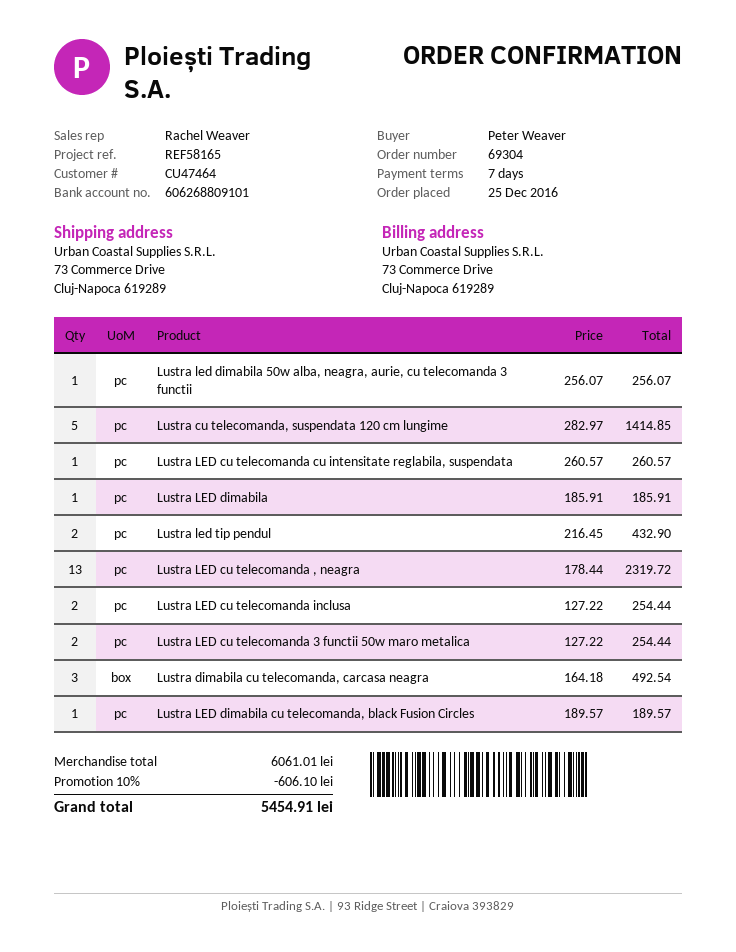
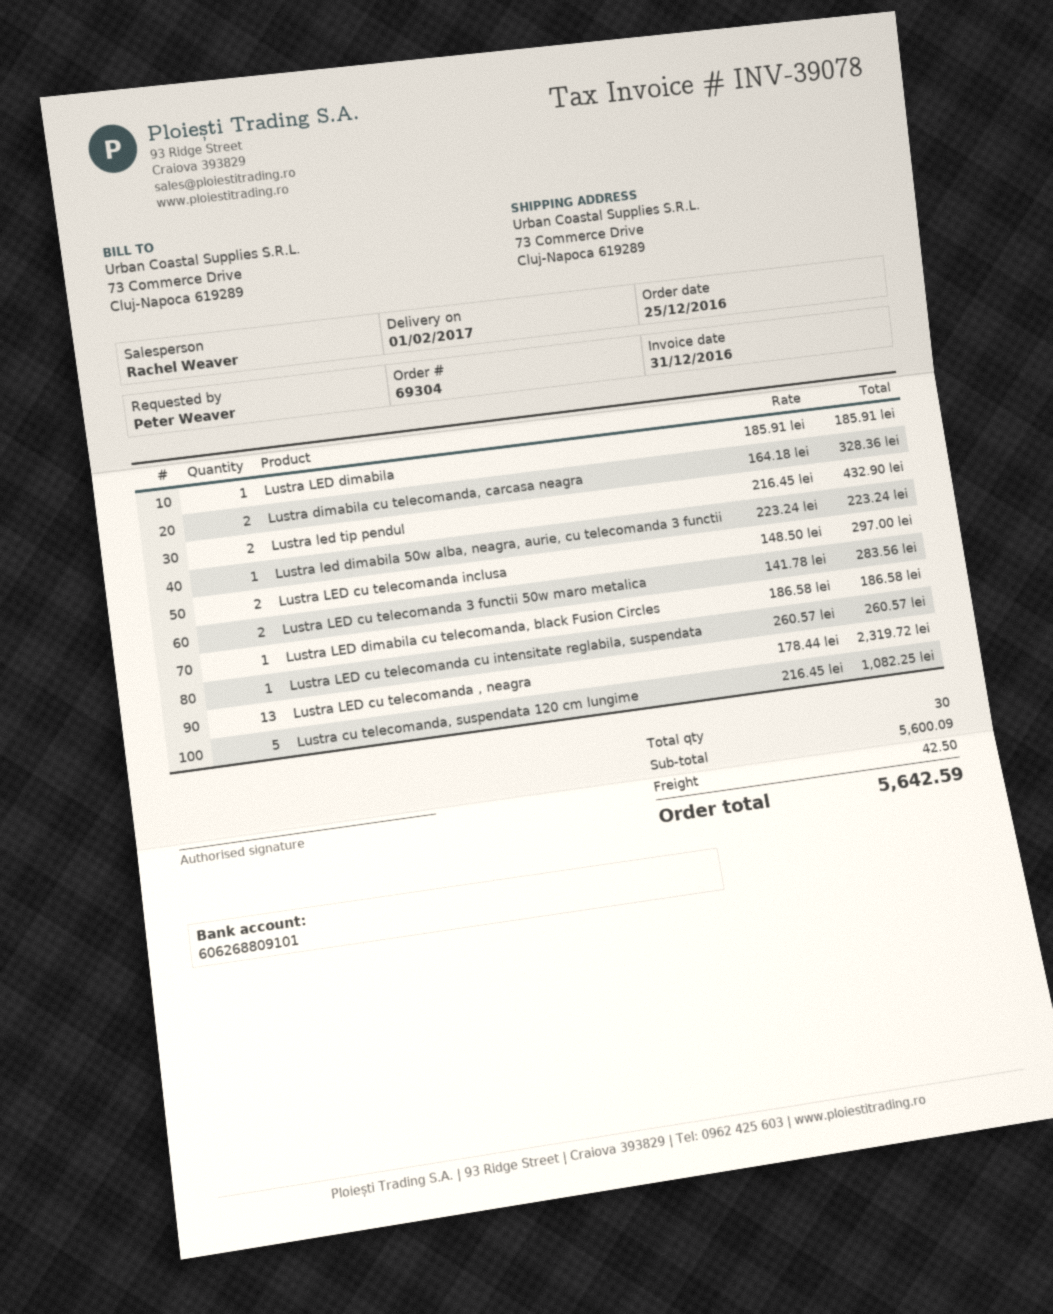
Lustra led dimabila 50w alba, neagra, aurie, cu telecomanda 3 functii: 1 x 256.07 = 256.07 -> 1 x 223.24 = 223.24
Lustra cu telecomanda, suspendata 120 cm lungime: 5 x 282.97 = 1414.85 -> 5 x 216.45 = 1082.25
Lustra LED cu telecomanda inclusa: 2 x 127.22 = 254.44 -> 2 x 148.50 = 297.00
Lustra LED cu telecomanda 3 functii 50w maro metalica: 2 x 127.22 = 254.44 -> 2 x 141.78 = 283.56
Lustra dimabila cu telecomanda, carcasa neagra: 3 x 164.18 = 492.54 -> 2 x 164.18 = 328.36
Lustra LED dimabila cu telecomanda, black Fusion Circles: 1 x 189.57 = 189.57 -> 1 x 186.58 = 186.58
subtotal: 6061.01 -> 5600.09
discount: 10% = 606.10 -> none
shipping: none -> 42.50
total: 5454.91 -> 5642.59

